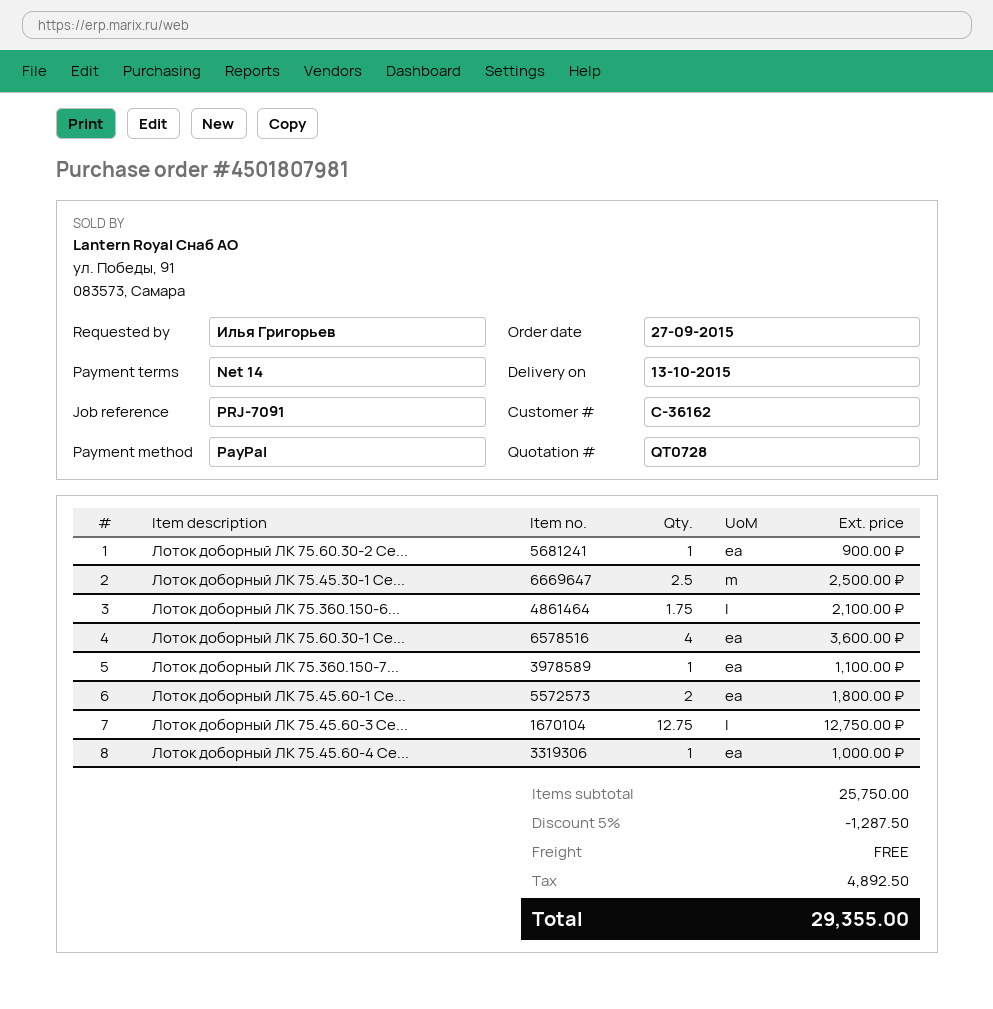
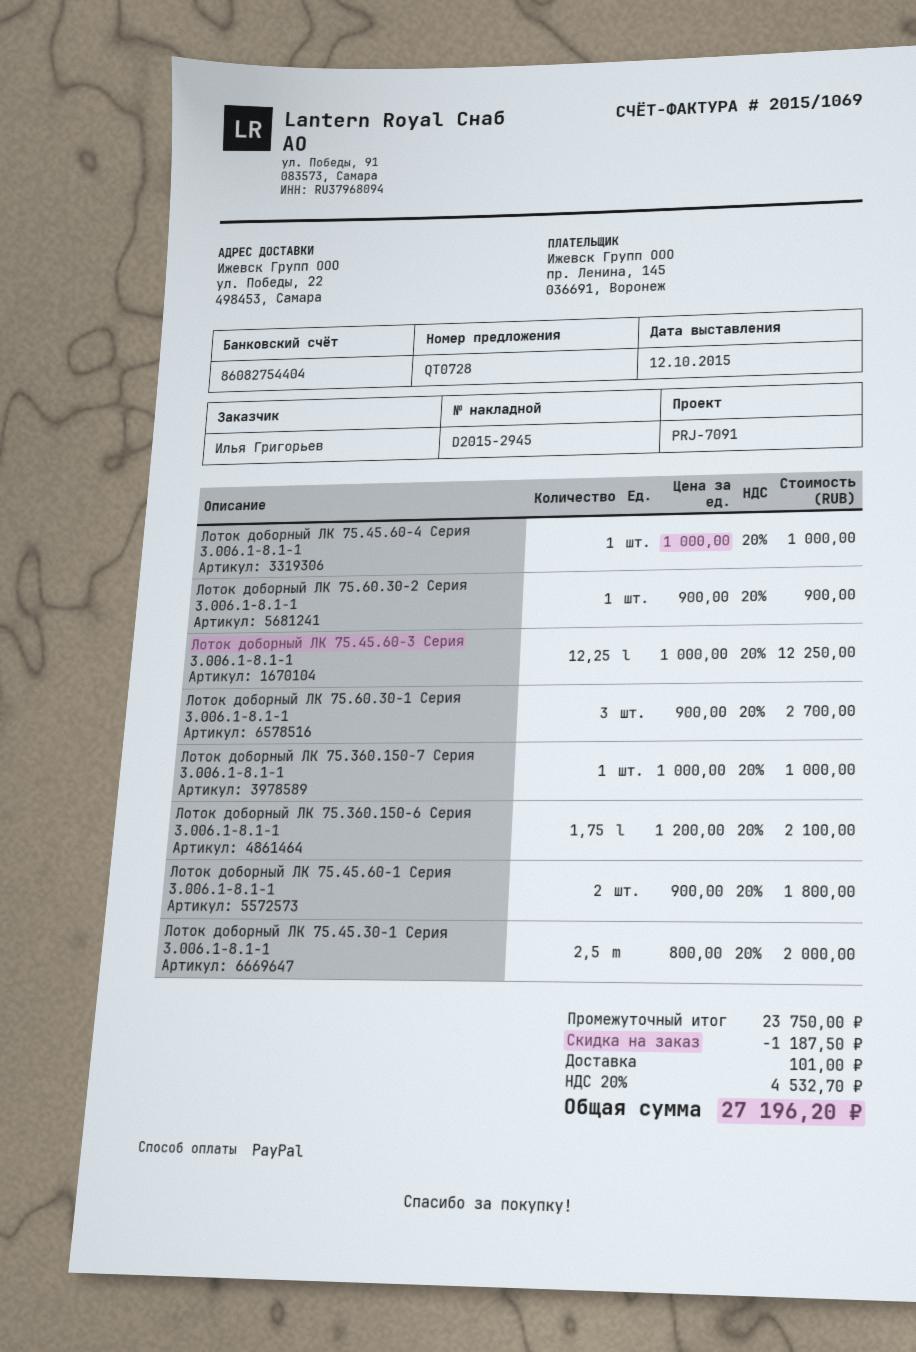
Лоток доборный ЛК 75.45.30-1 Се...: 2.5 for 2500.00 -> 2.5 for 2000.00
Лоток доборный ЛК 75.60.30-1 Се...: 4 for 3600.00 -> 3 for 2700.00
Лоток доборный ЛК 75.360.150-7...: 1 for 1100.00 -> 1 for 1000.00
Лоток доборный ЛК 75.45.60-3 Се...: 12.75 for 12750.00 -> 12.25 for 12250.00
subtotal: 25750.00 -> 23750.00
discount: 1287.50 -> 1187.50
shipping: 0.00 -> 101.00
tax: 4892.50 -> 4532.70
total: 29355.00 -> 27196.20

